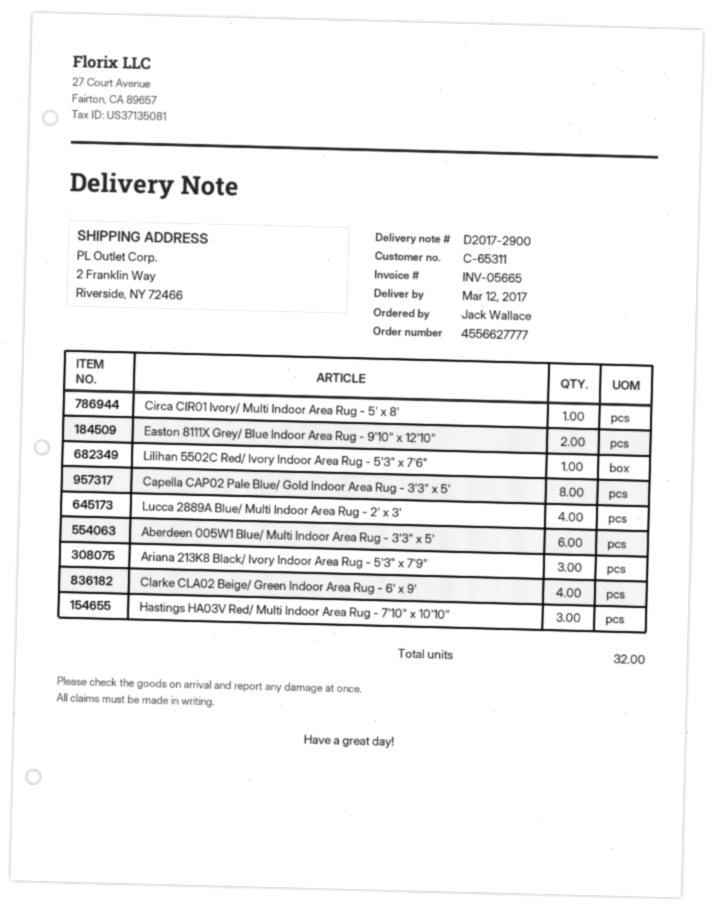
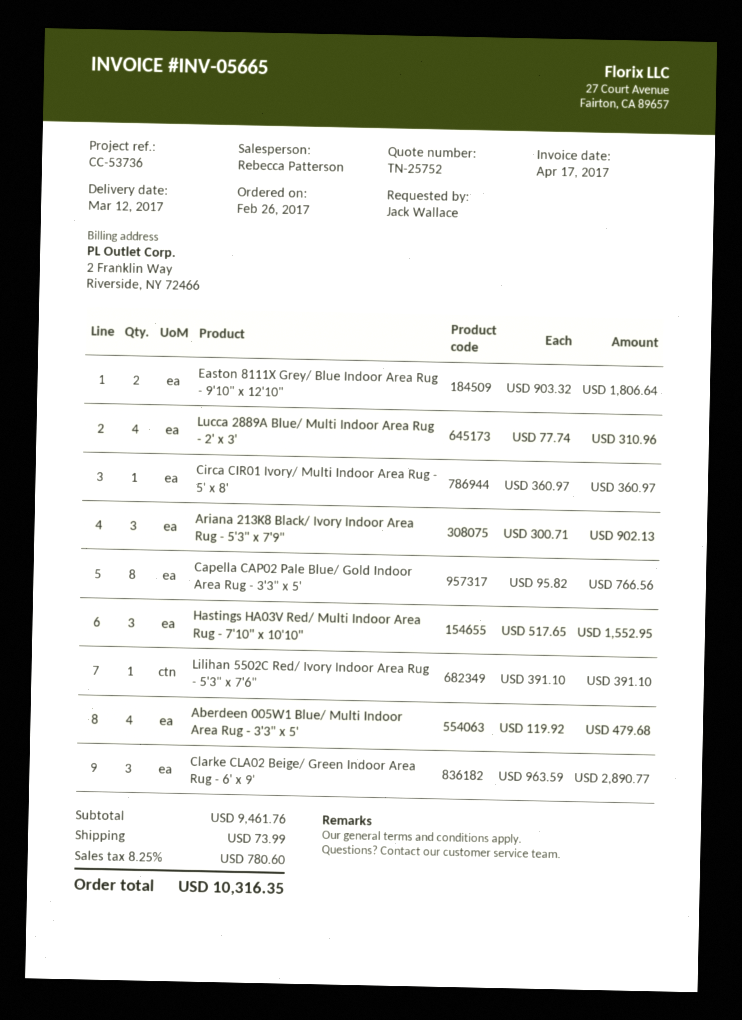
Aberdeen 005W1 Blue/ Multi Indoor Area Rug - 3'3" x 5': 6 -> 4
Clarke CLA02 Beige/ Green Indoor Area Rug - 6' x 9': 4 -> 3

